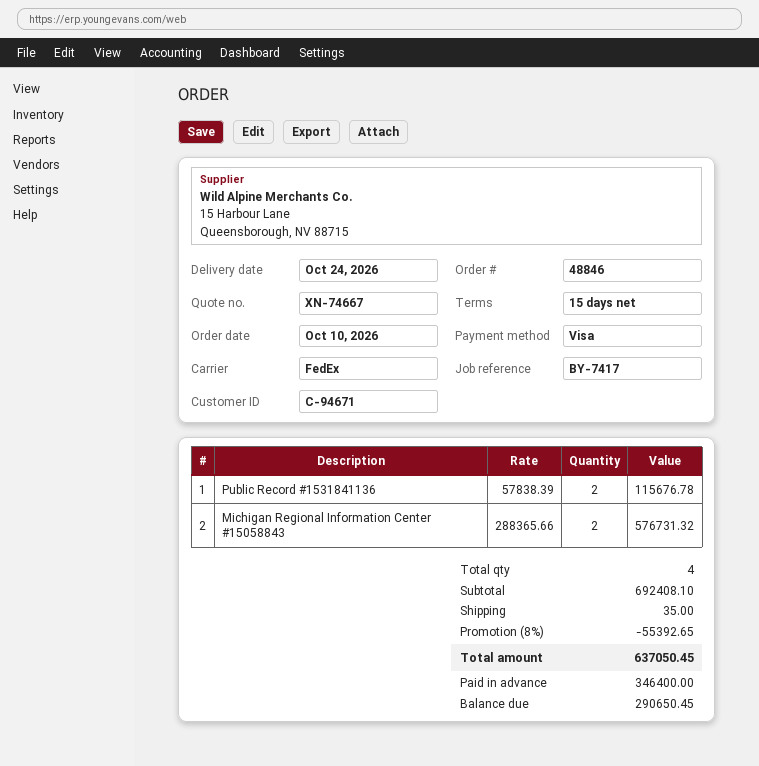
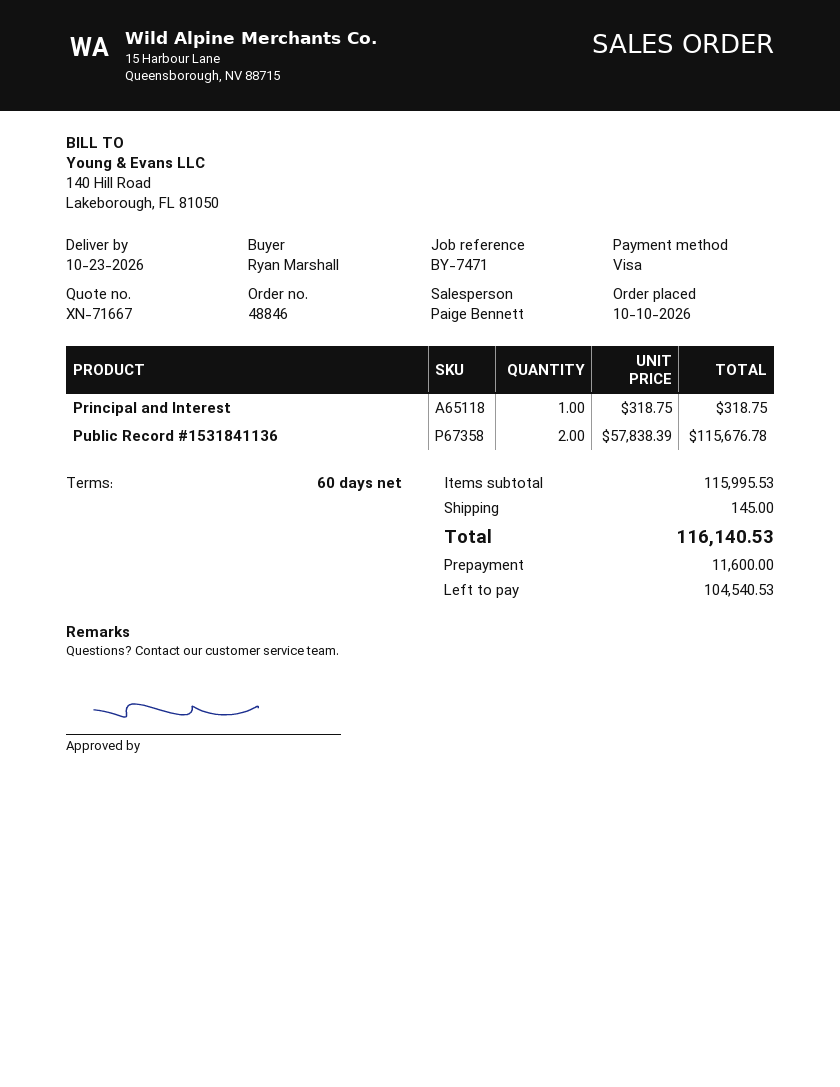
quote number: XN-74667 -> XN-71667
delivery date: 2026-10-24 -> 2026-10-23
payment terms: 15 days -> 60 days
reference: BY-7417 -> BY-7471
Michigan Regional Information Center #15058843: 2 x 288365.66 = 576731.32 -> none
Principal and Interest: none -> 1 x 318.75 = 318.75
subtotal: 692408.10 -> 115995.53
discount: 8% = 55392.65 -> none
shipping: 35.00 -> 145.00
total: 637050.45 -> 116140.53
deposit: 346400.00 -> 11600.00
balance: 290650.45 -> 104540.53

